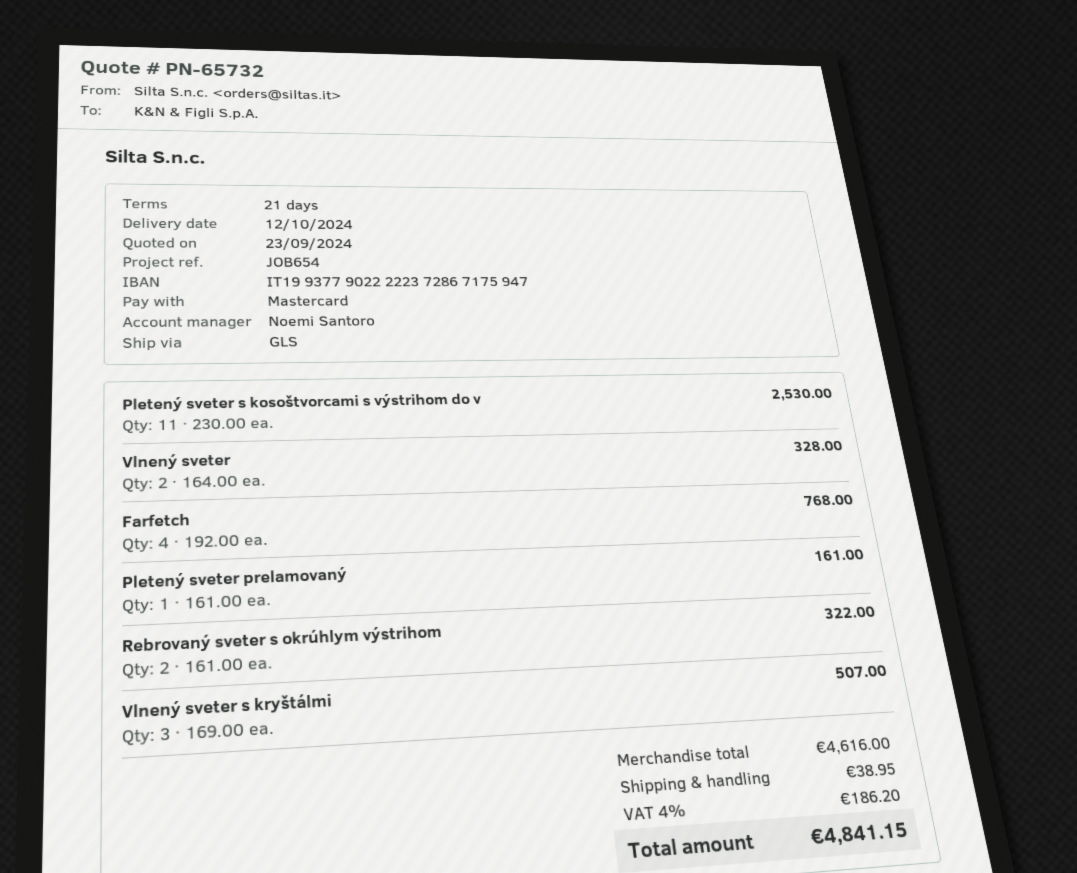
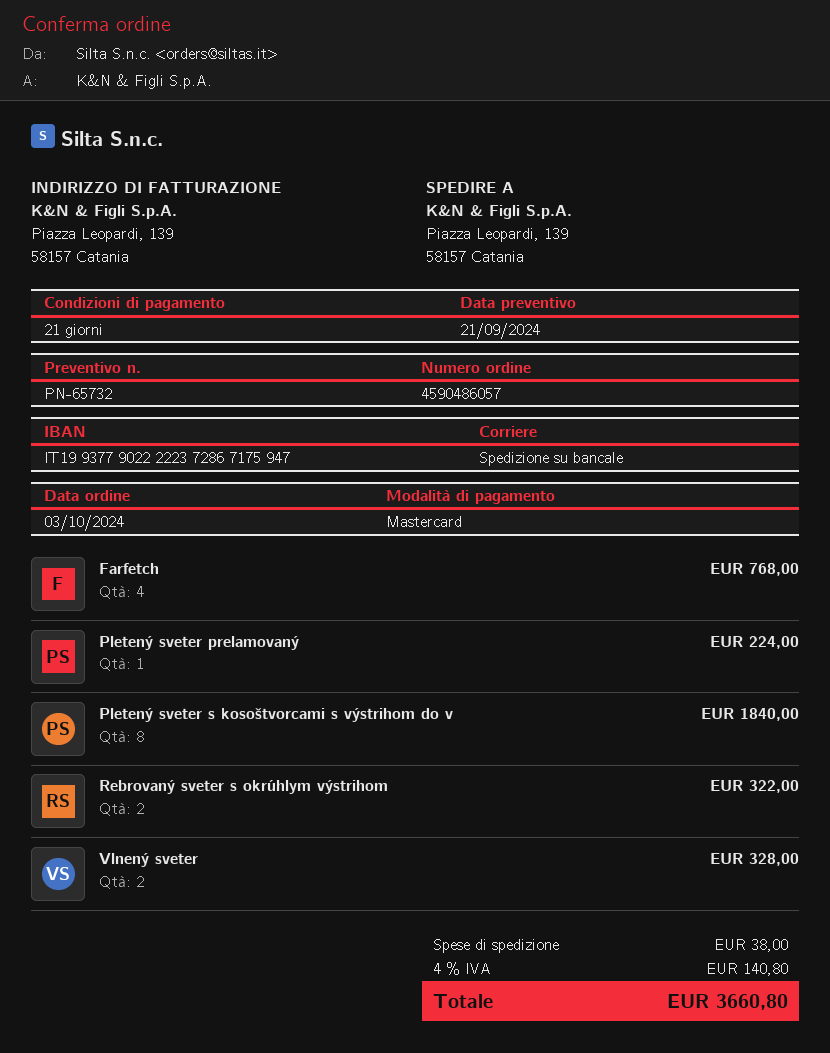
quote date: 2024-09-23 -> 2024-09-21
shipping method: GLS -> pallet freight
Pletený sveter s kosoštvorcami s výstrihom do v: 11 for 2530.00 -> 8 for 1840.00
Pletený sveter prelamovaný: 1 for 161.00 -> 1 for 224.00
Vlnený sveter s kryštálmi: 3 for 507.00 -> none
shipping: 38.95 -> 38.00
tax: 4% = 186.20 -> 4% = 140.80
total: 4841.15 -> 3660.80

